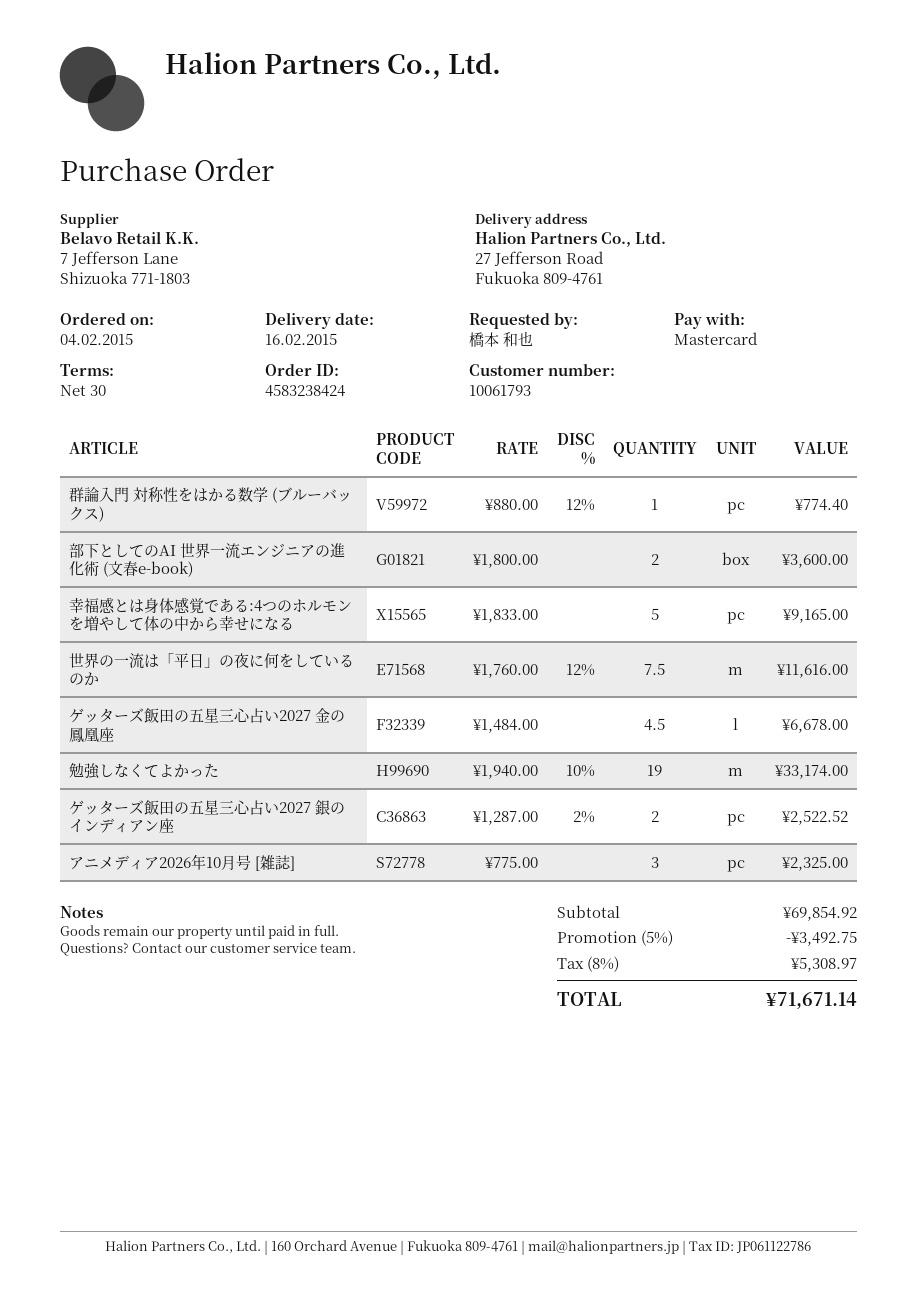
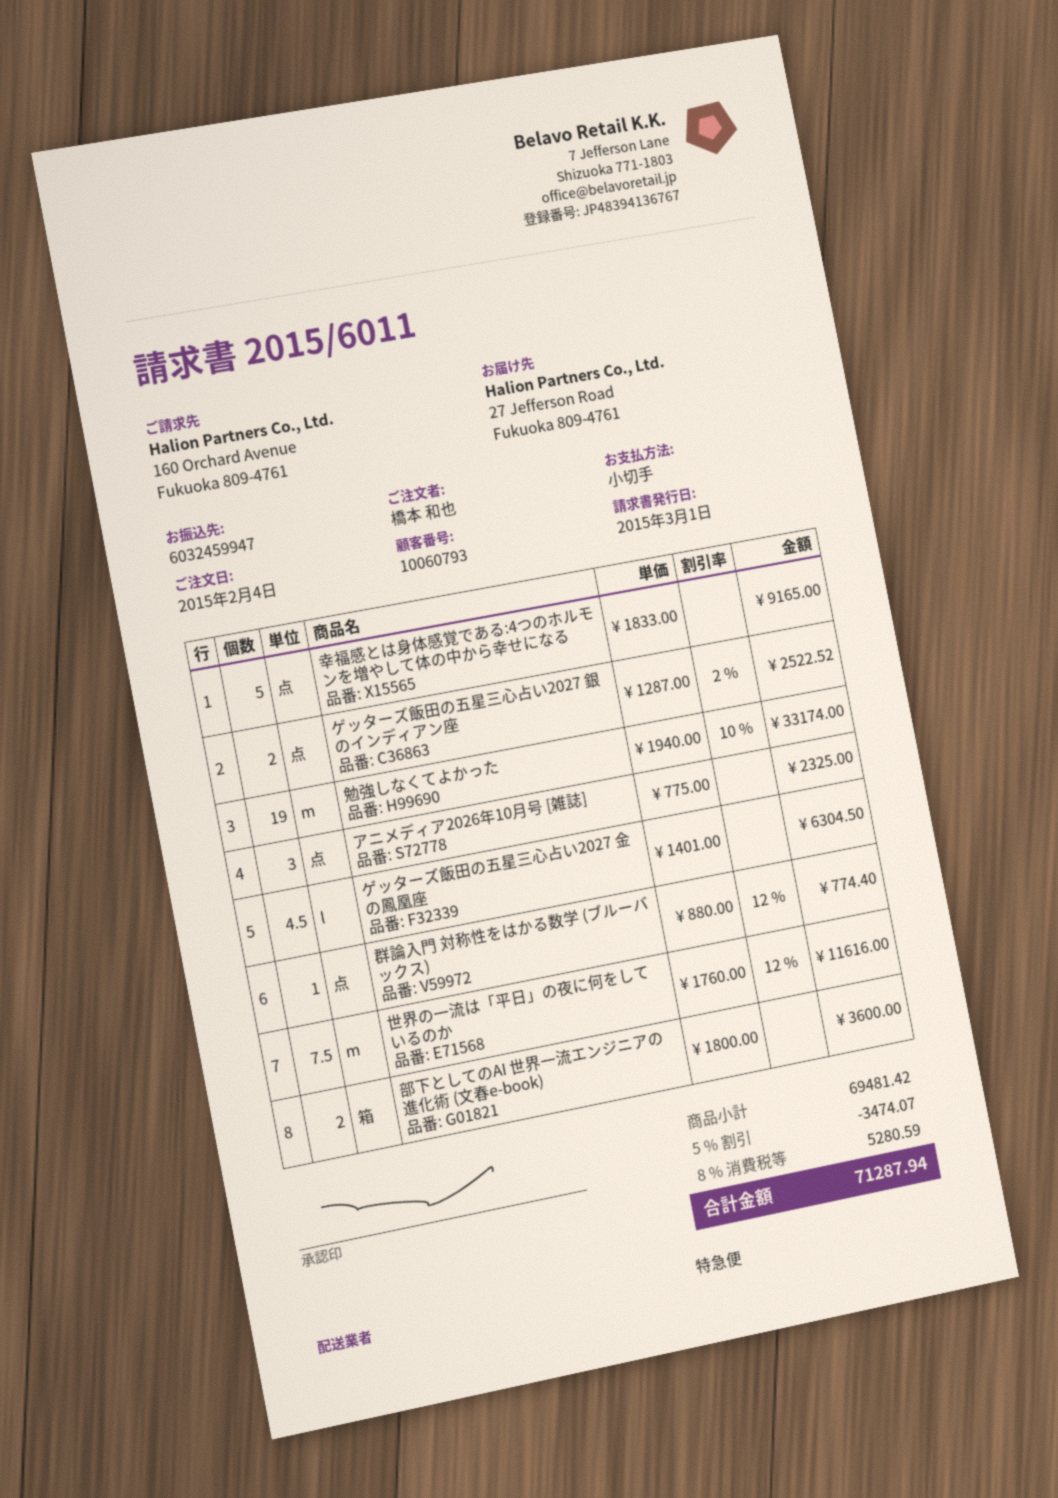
customer number: 10061793 -> 10060793
payment method: Mastercard -> cheque
ゲッターズ飯田の五星三心占い2027 金の鳳凰座: 4.5 x 1484.00 = 6678.00 -> 4.5 x 1401.00 = 6304.50
subtotal: 69854.92 -> 69481.42
discount: 5% = 3492.75 -> 5% = 3474.07
tax: 8% = 5308.97 -> 8% = 5280.59
total: 71671.14 -> 71287.94

